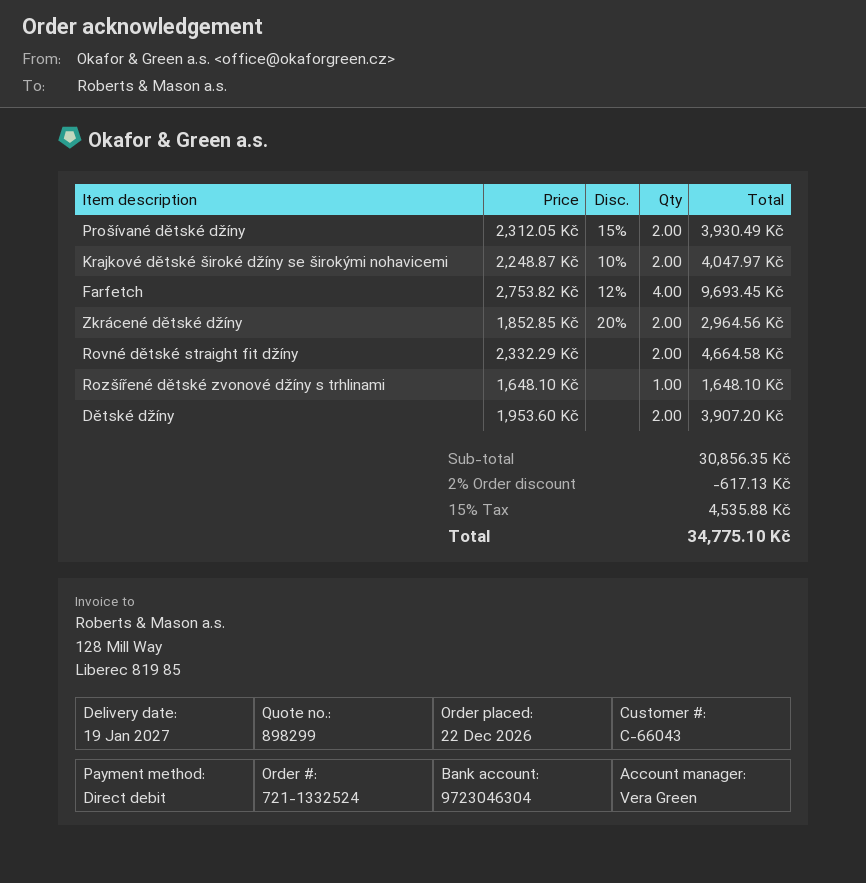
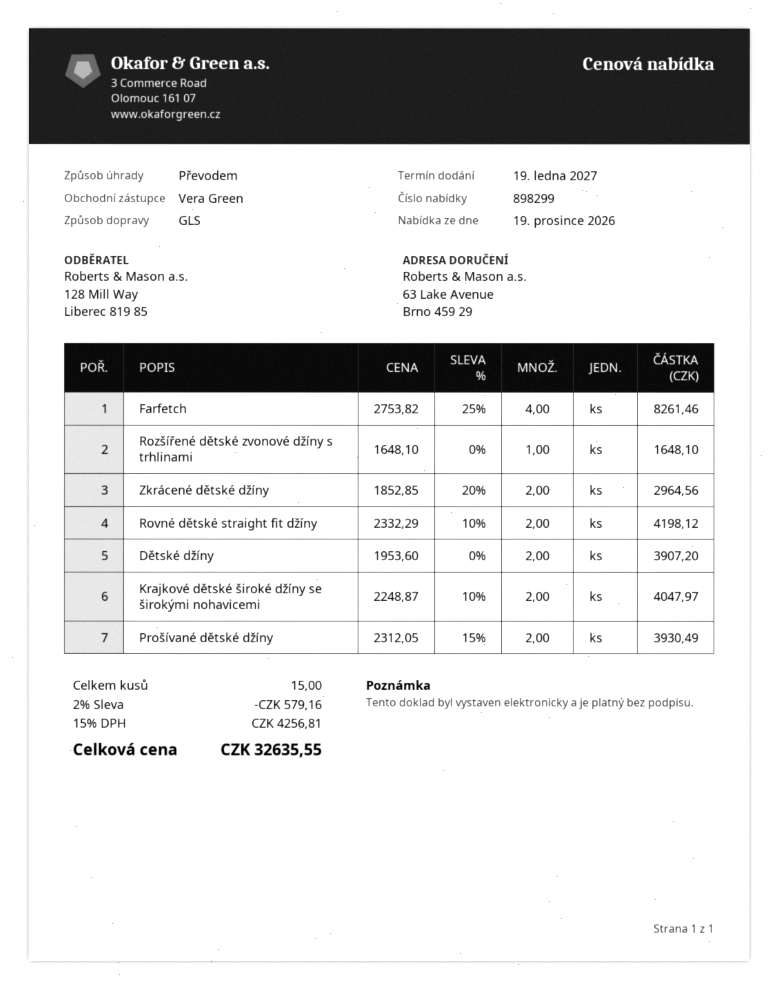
payment method: direct debit -> bank transfer
Farfetch: 4 x 2753.82 - 12% = 9693.45 -> 4 x 2753.82 - 25% = 8261.46
Rovné dětské straight fit džíny: 2 x 2332.29 = 4664.58 -> 2 x 2332.29 - 10% = 4198.12
discount: 2% = 617.13 -> 2% = 579.16
tax: 15% = 4535.88 -> 15% = 4256.81
total: 34775.10 -> 32635.55

